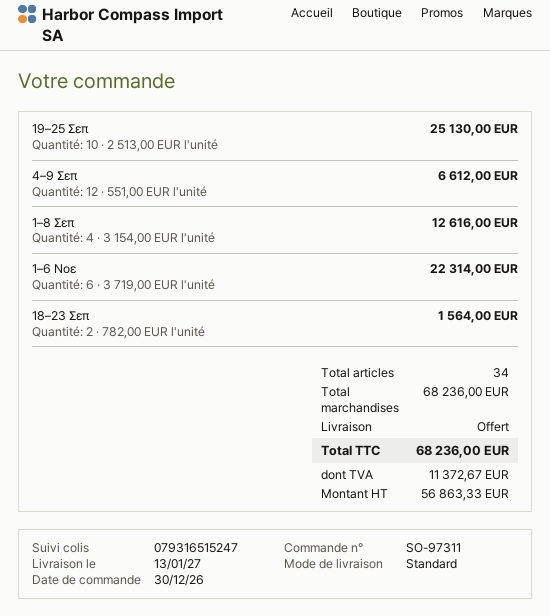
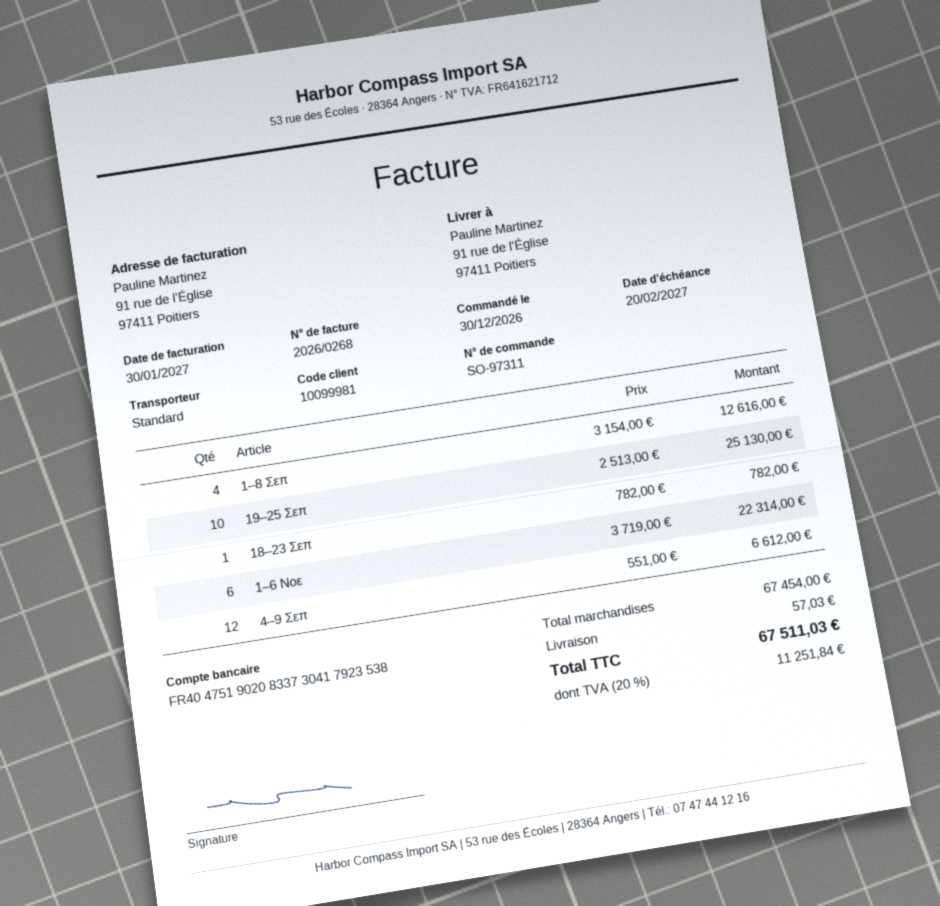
18–23 Σεπ: 2 x 782.00 = 1564.00 -> 1 x 782.00 = 782.00
subtotal: 68236.00 -> 67454.00
shipping: 0.00 -> 57.03
tax: 11372.67 -> 11251.84
total: 68236.00 -> 67511.03

